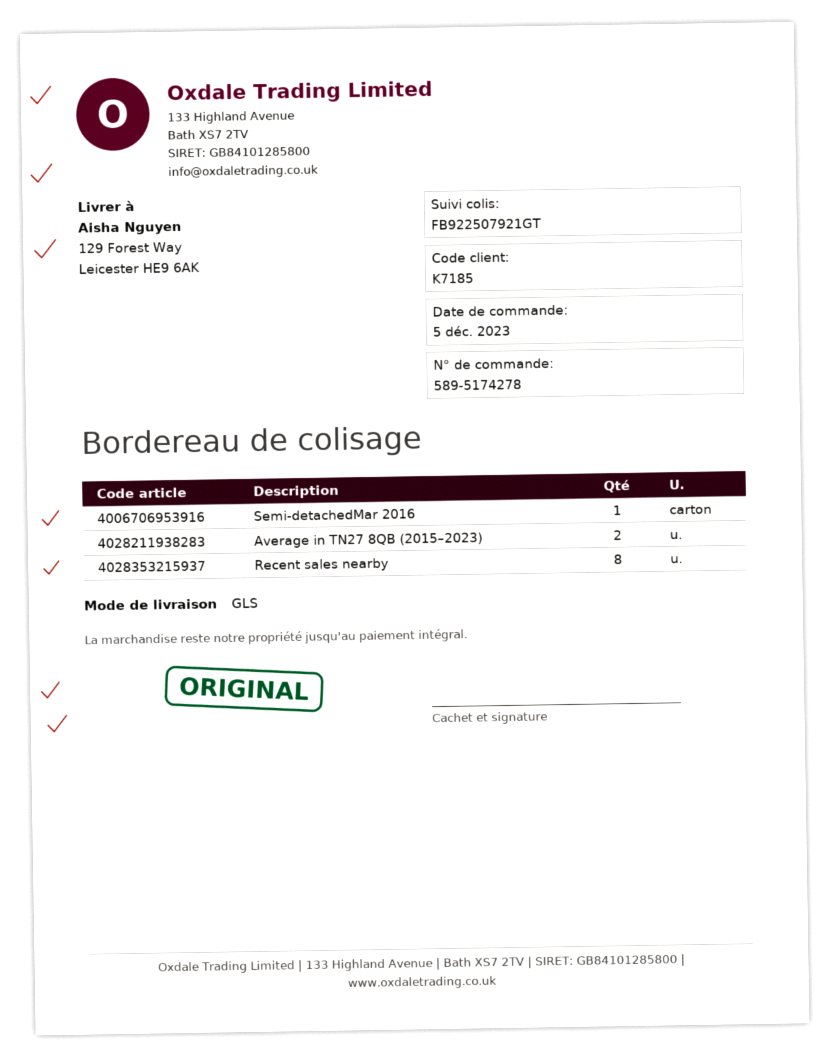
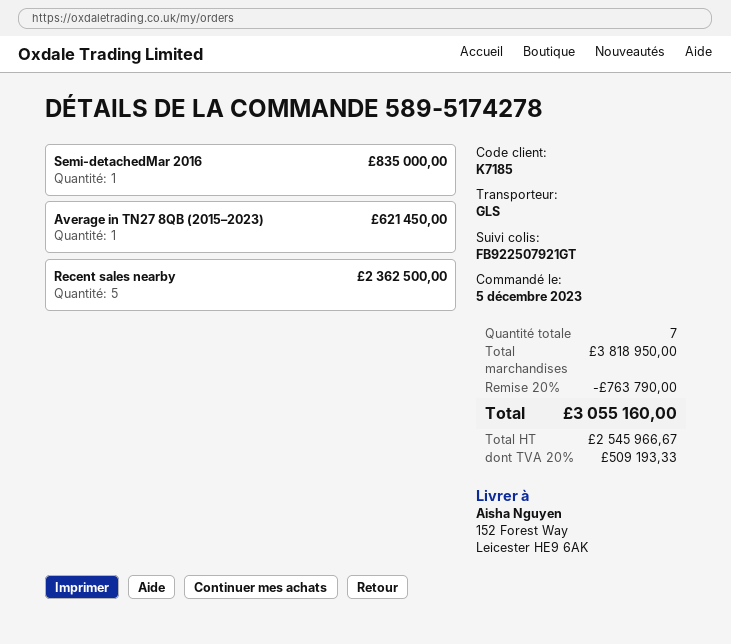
ship to: 129 Forest Way, Leicester HE9 6AK -> 152 Forest Way, Leicester HE9 6AK
Average in TN27 8QB (2015–2023): 2 -> 1
Recent sales nearby: 8 -> 5

